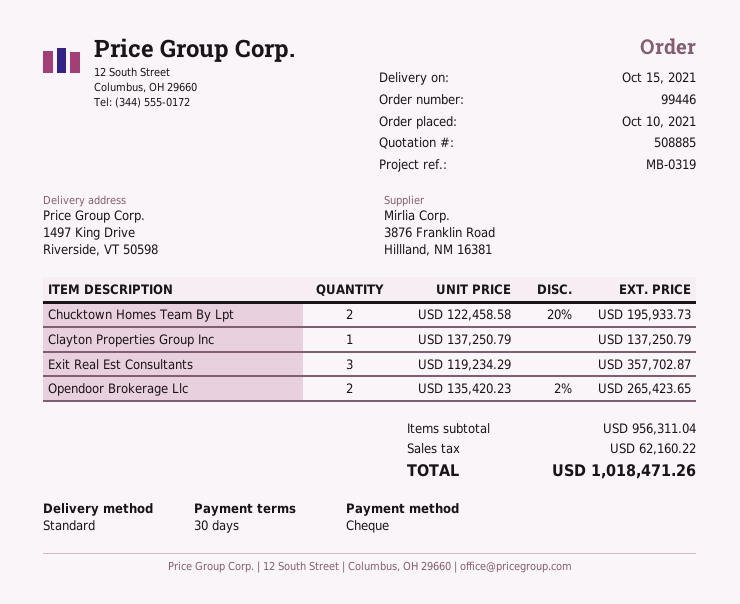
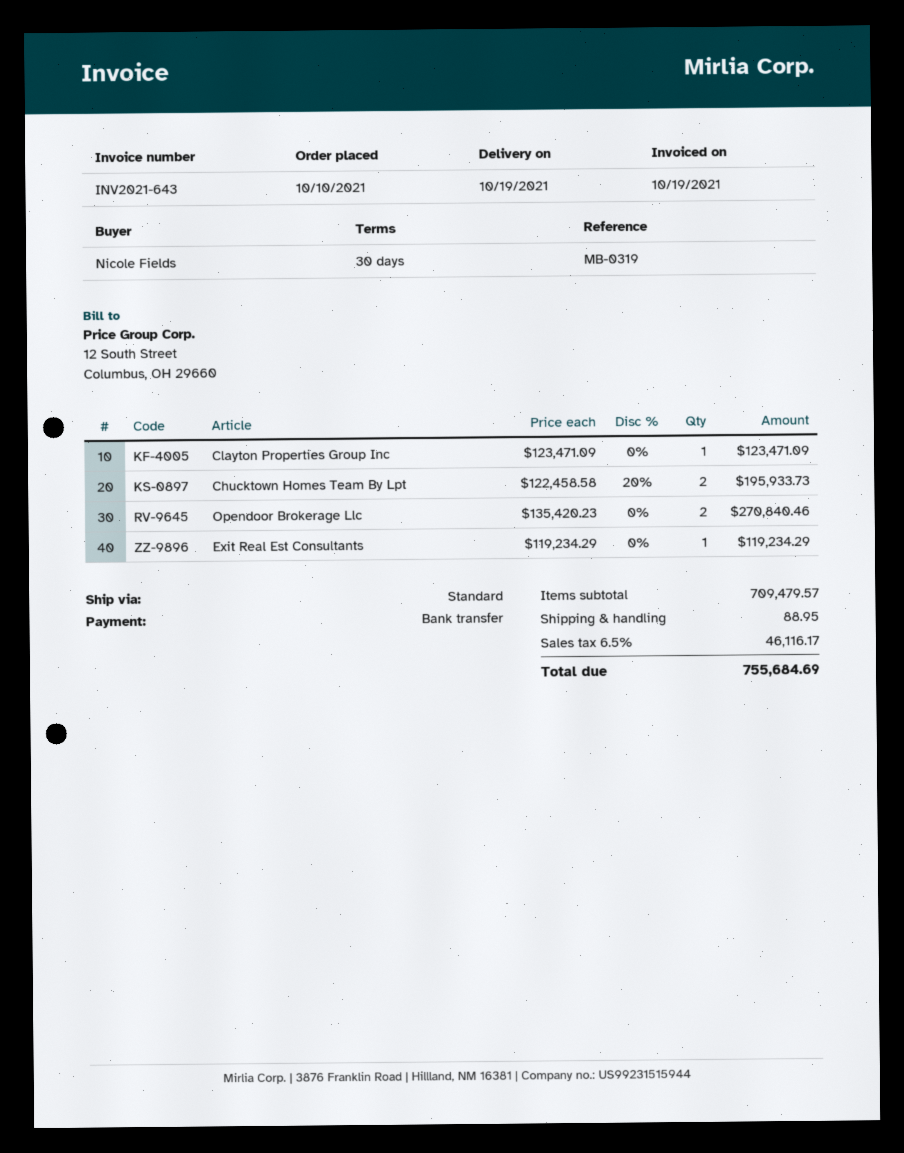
delivery date: 2021-10-15 -> 2021-10-19
payment method: cheque -> bank transfer
Clayton Properties Group Inc: 1 x 137250.79 = 137250.79 -> 1 x 123471.09 = 123471.09
Exit Real Est Consultants: 3 x 119234.29 = 357702.87 -> 1 x 119234.29 = 119234.29
Opendoor Brokerage Llc: 2 x 135420.23 - 2% = 265423.65 -> 2 x 135420.23 = 270840.46
subtotal: 956311.04 -> 709479.57
shipping: none -> 88.95
tax: 62160.22 -> 46116.17
total: 1018471.26 -> 755684.69

